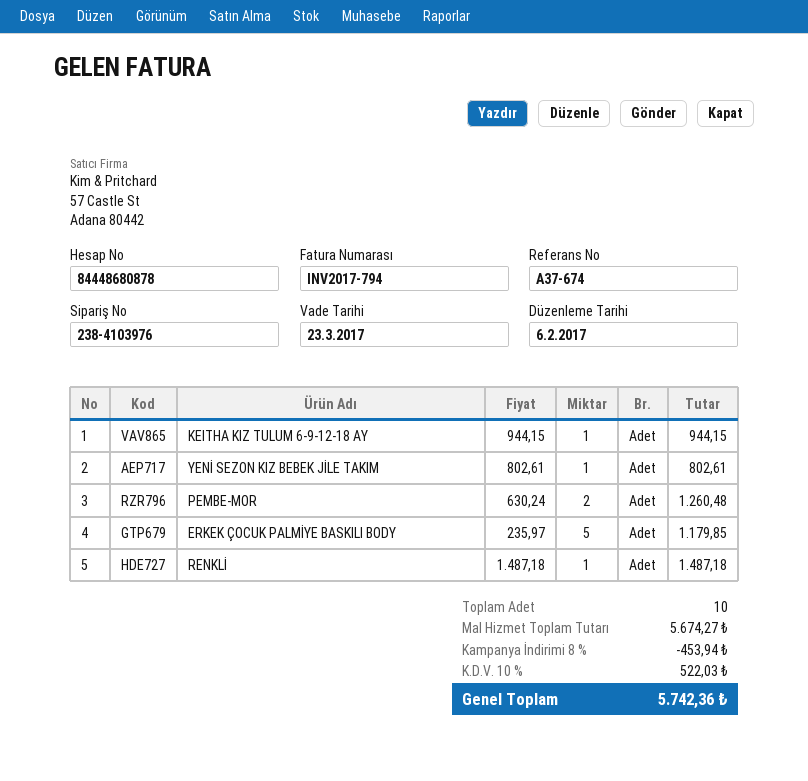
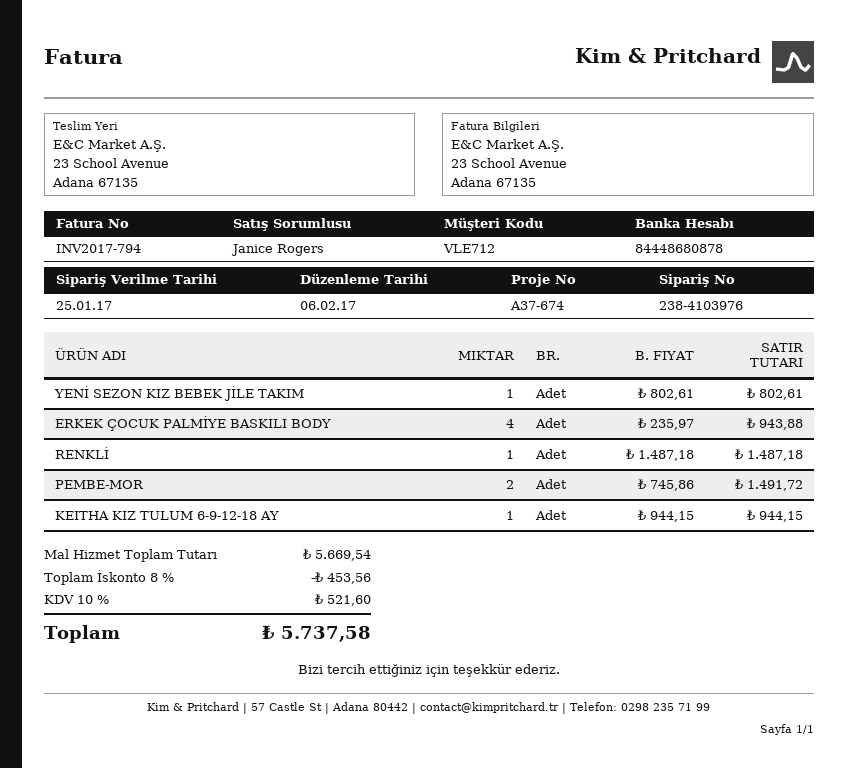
PEMBE-MOR: 2 x 630.24 = 1260.48 -> 2 x 745.86 = 1491.72
ERKEK ÇOCUK PALMİYE BASKILI BODY: 5 x 235.97 = 1179.85 -> 4 x 235.97 = 943.88
subtotal: 5674.27 -> 5669.54
discount: 8% = 453.94 -> 8% = 453.56
tax: 10% = 522.03 -> 10% = 521.60
total: 5742.36 -> 5737.58

